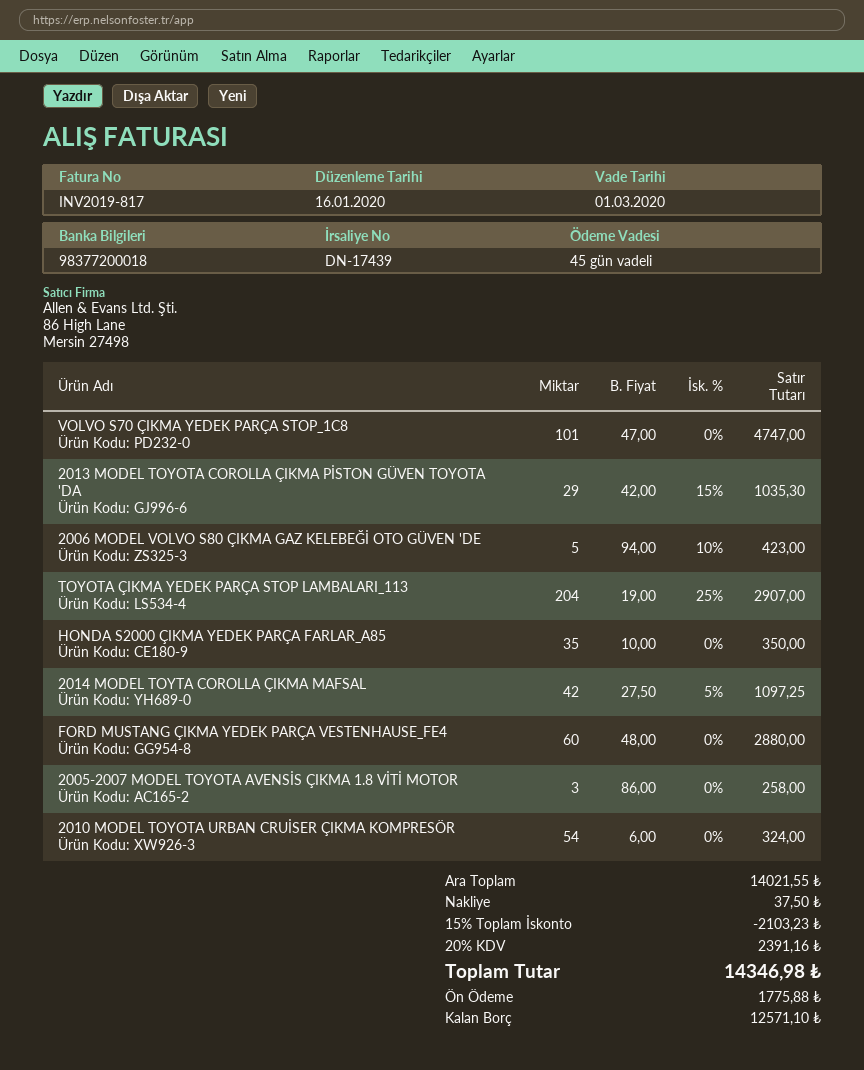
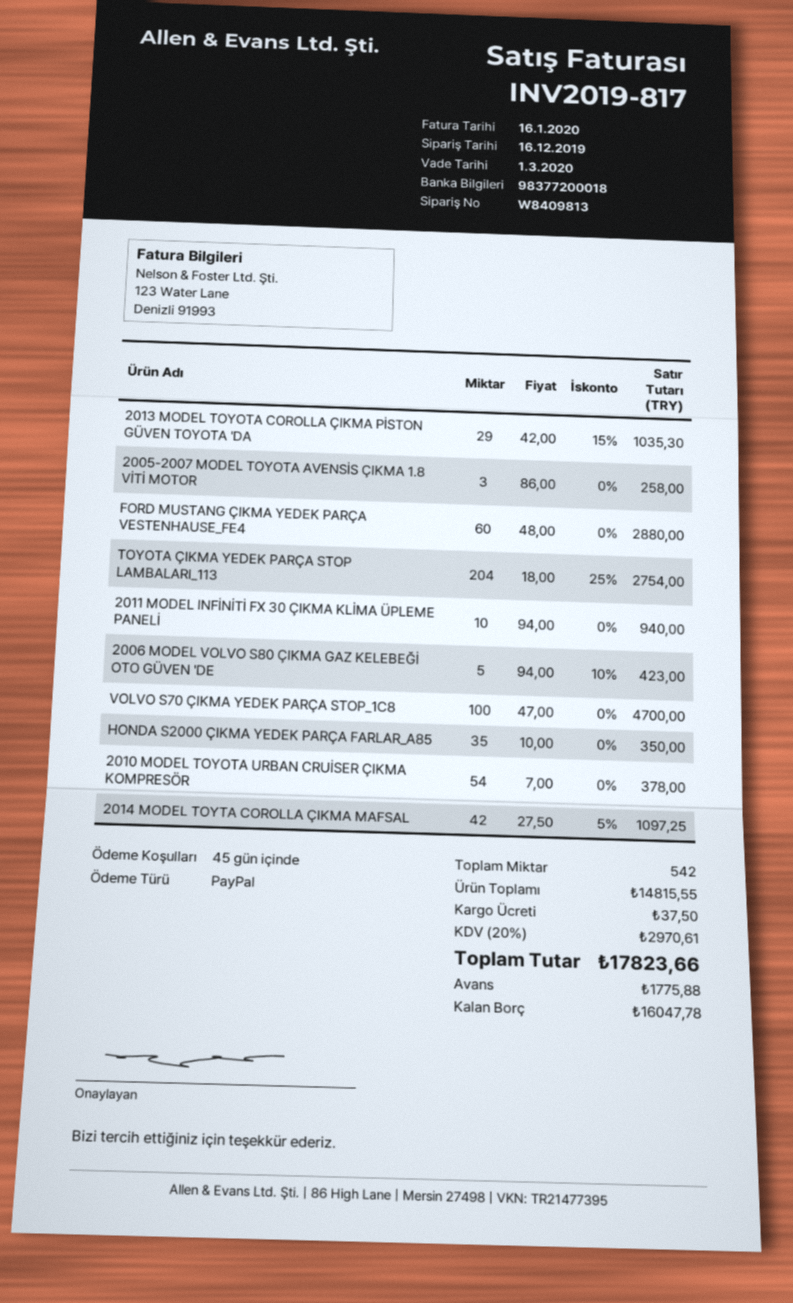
VOLVO S70 ÇIKMA YEDEK PARÇA STOP_1C8: 101 x 47.00 = 4747.00 -> 100 x 47.00 = 4700.00
TOYOTA ÇIKMA YEDEK PARÇA STOP LAMBALARI_113: 204 x 19.00 - 25% = 2907.00 -> 204 x 18.00 - 25% = 2754.00
2010 MODEL TOYOTA URBAN CRUİSER ÇIKMA KOMPRESÖR: 54 x 6.00 = 324.00 -> 54 x 7.00 = 378.00
2011 MODEL INFİNİTİ FX 30 ÇIKMA KLİMA ÜPLEME PANELİ: none -> 10 x 94.00 = 940.00
subtotal: 14021.55 -> 14815.55
discount: 15% = 2103.23 -> none
tax: 20% = 2391.16 -> 20% = 2970.61
total: 14346.98 -> 17823.66
balance: 12571.10 -> 16047.78

